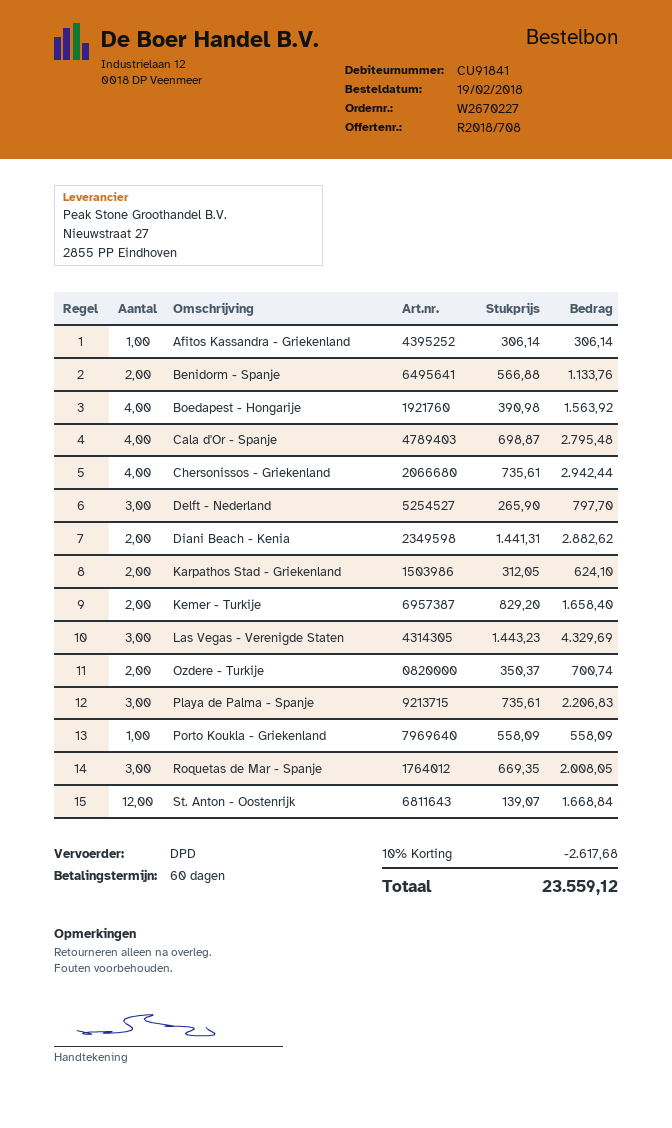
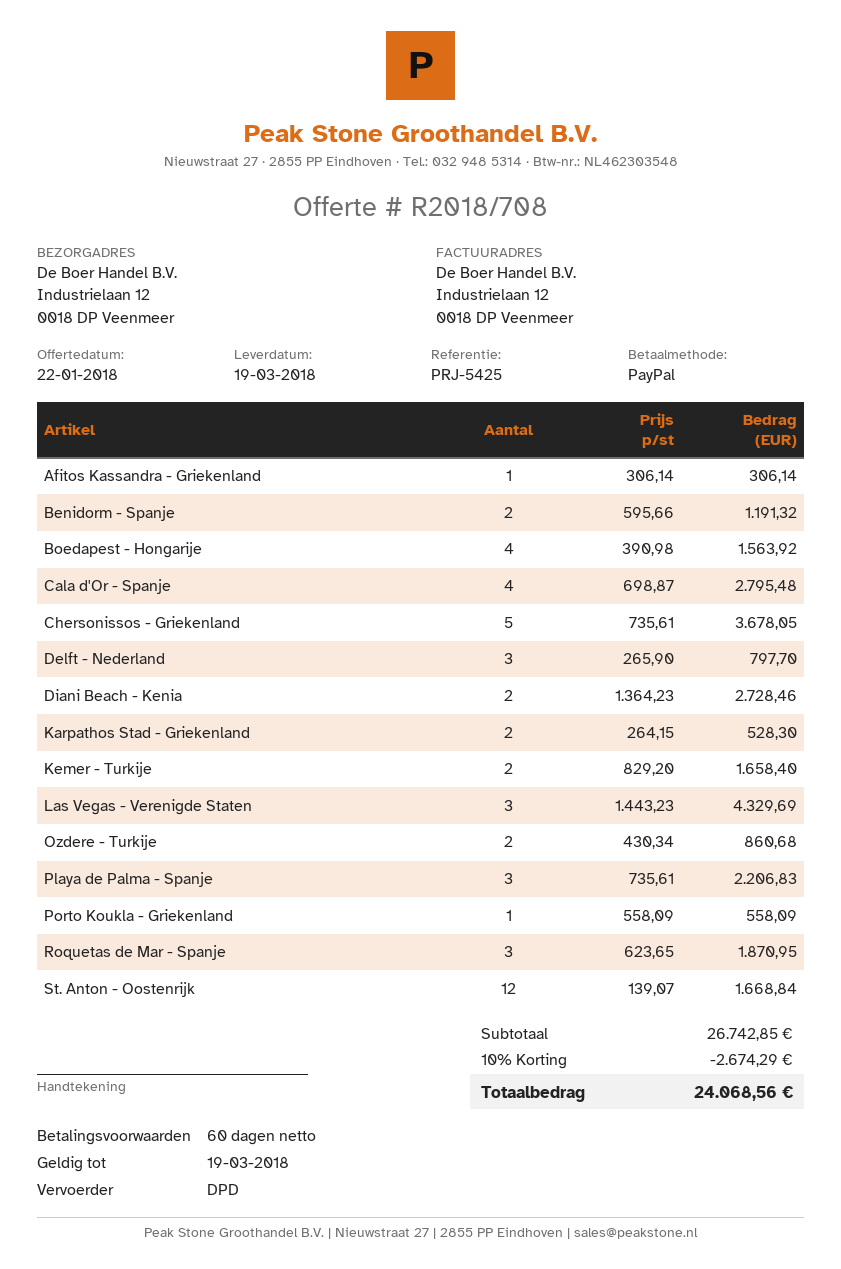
Benidorm - Spanje: 2 x 566.88 = 1133.76 -> 2 x 595.66 = 1191.32
Chersonissos - Griekenland: 4 x 735.61 = 2942.44 -> 5 x 735.61 = 3678.05
Diani Beach - Kenia: 2 x 1441.31 = 2882.62 -> 2 x 1364.23 = 2728.46
Karpathos Stad - Griekenland: 2 x 312.05 = 624.10 -> 2 x 264.15 = 528.30
Ozdere - Turkije: 2 x 350.37 = 700.74 -> 2 x 430.34 = 860.68
Roquetas de Mar - Spanje: 3 x 669.35 = 2008.05 -> 3 x 623.65 = 1870.95
discount: 10% = 2617.68 -> 10% = 2674.29
total: 23559.12 -> 24068.56

